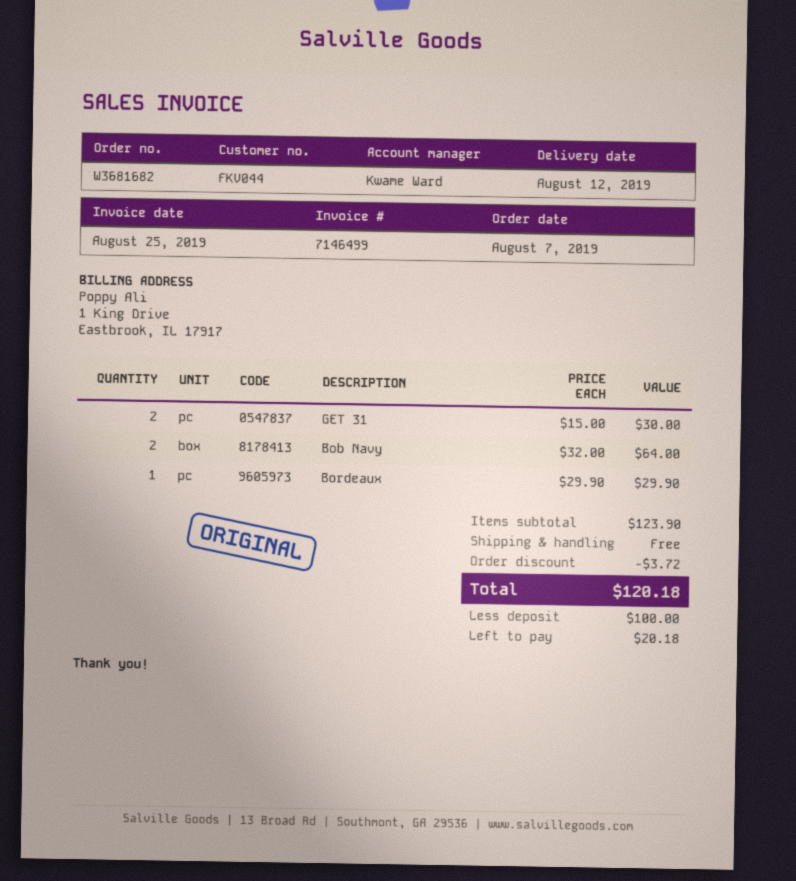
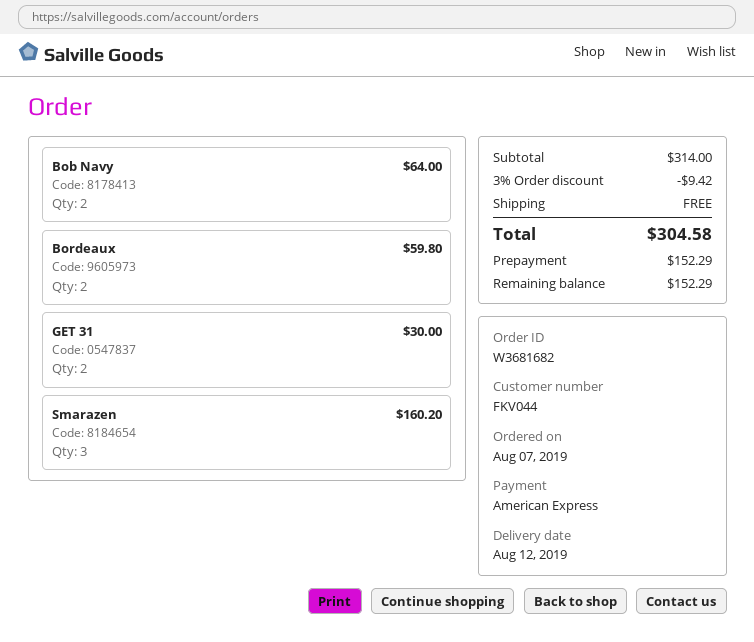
Bordeaux: 1 for 29.90 -> 2 for 59.80
Smarazen: none -> 3 for 160.20
subtotal: 123.90 -> 314.00
discount: 3.72 -> 9.42
total: 120.18 -> 304.58
deposit: 100.00 -> 152.29
balance: 20.18 -> 152.29

